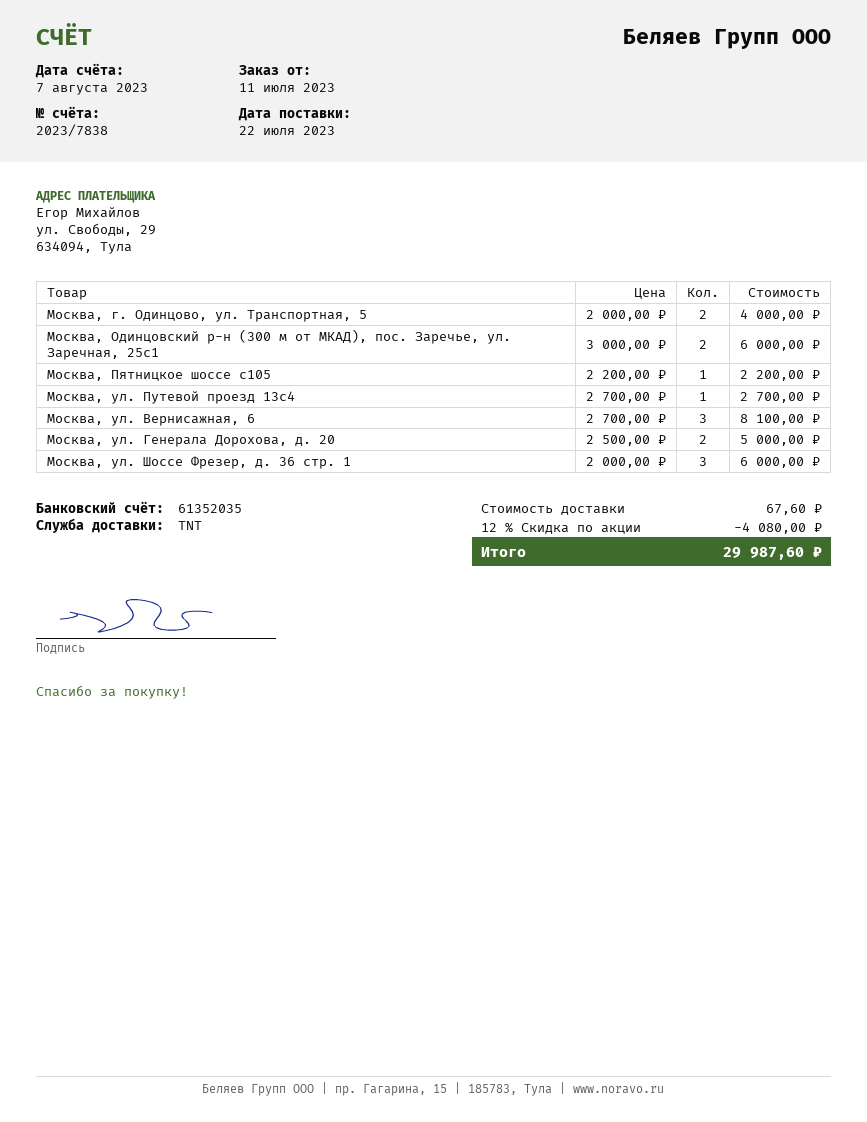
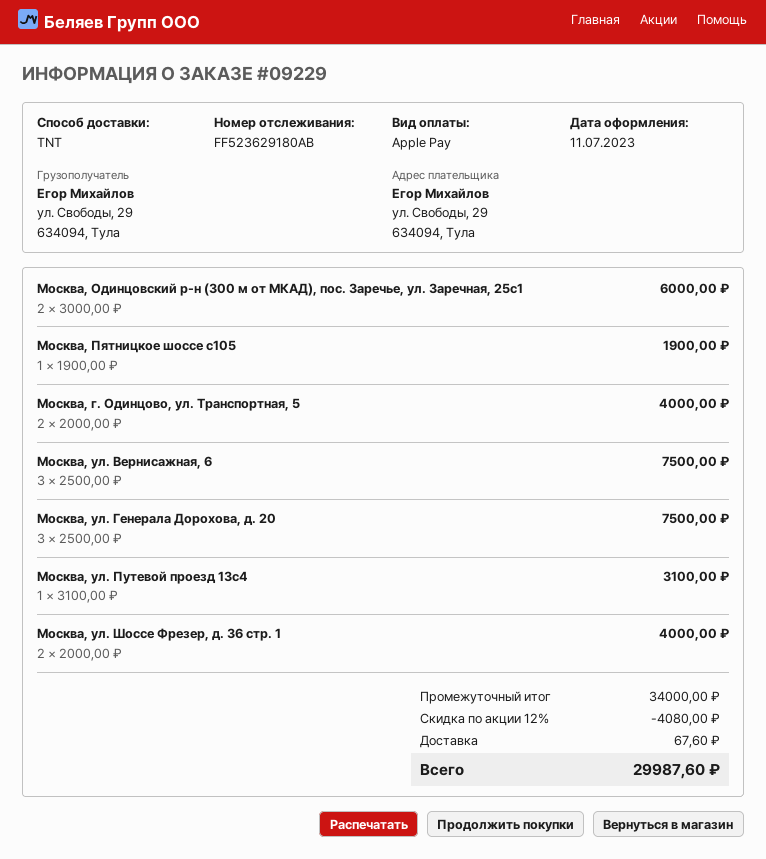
Москва, Пятницкое шоссе с105: 1 x 2200.00 = 2200.00 -> 1 x 1900.00 = 1900.00
Москва, ул. Путевой проезд 13с4: 1 x 2700.00 = 2700.00 -> 1 x 3100.00 = 3100.00
Москва, ул. Вернисажная, 6: 3 x 2700.00 = 8100.00 -> 3 x 2500.00 = 7500.00
Москва, ул. Генерала Дорохова, д. 20: 2 x 2500.00 = 5000.00 -> 3 x 2500.00 = 7500.00
Москва, ул. Шоссе Фрезер, д. 36 стр. 1: 3 x 2000.00 = 6000.00 -> 2 x 2000.00 = 4000.00

